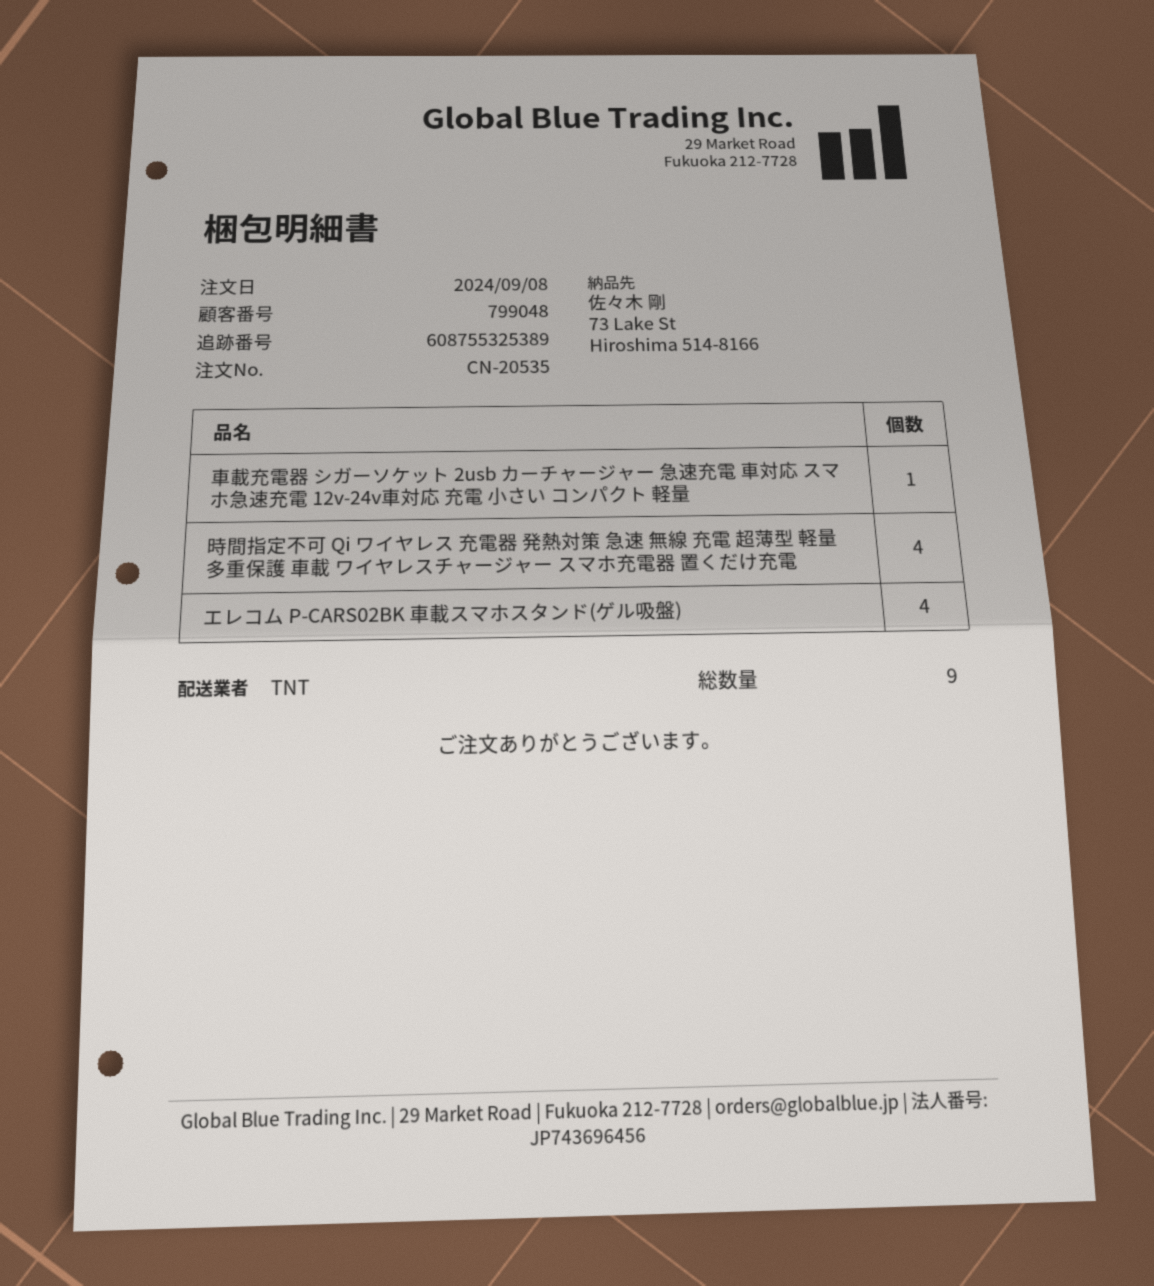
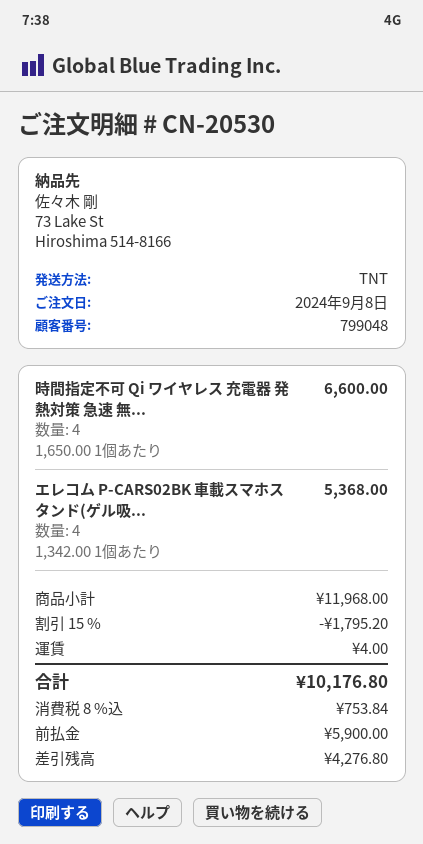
order number: CN-20535 -> CN-20530
車載充電器 シガーソケット 2usb カーチャージャー 急速充電 車対応 スマホ急速充電 12v-24v車対応 充電 小さい コンパクト 軽量: 1 -> none

